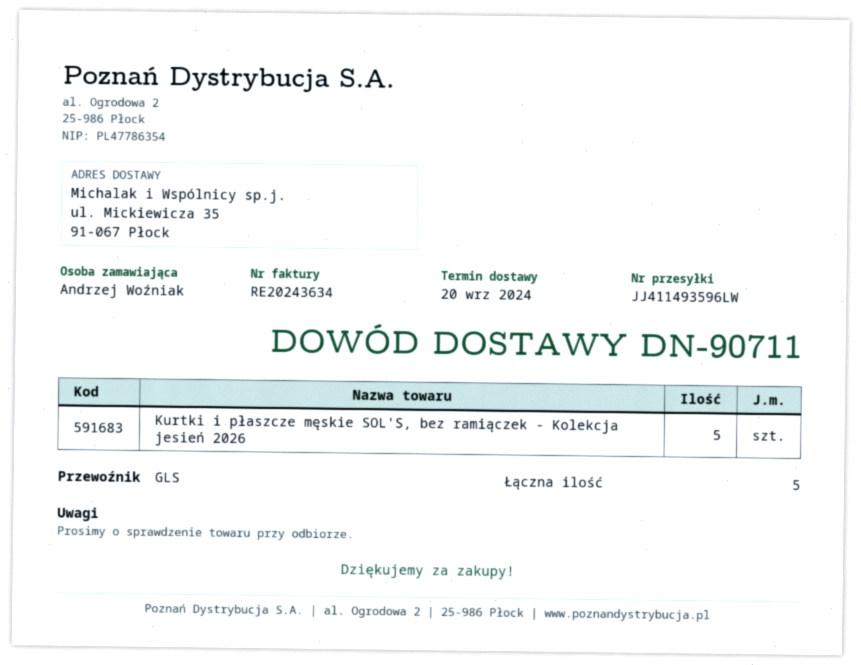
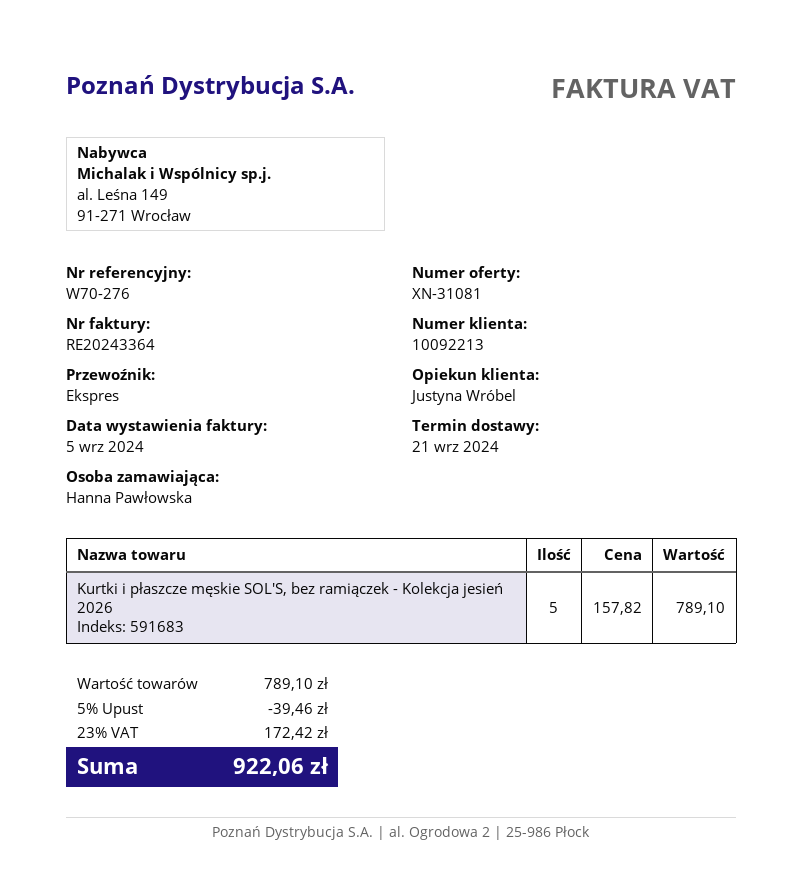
delivery date: 2024-09-20 -> 2024-09-21
invoice number: RE20243634 -> RE20243364
ordered by: Andrzej Woźniak -> Hanna Pawłowska
shipping method: GLS -> express

